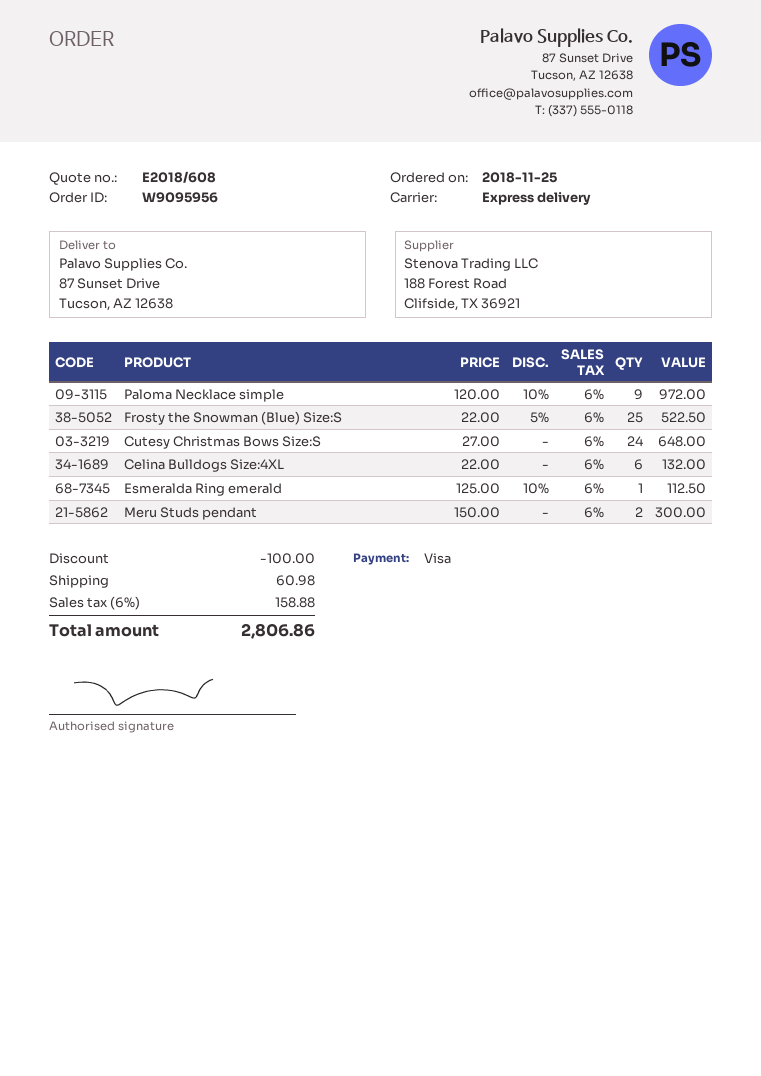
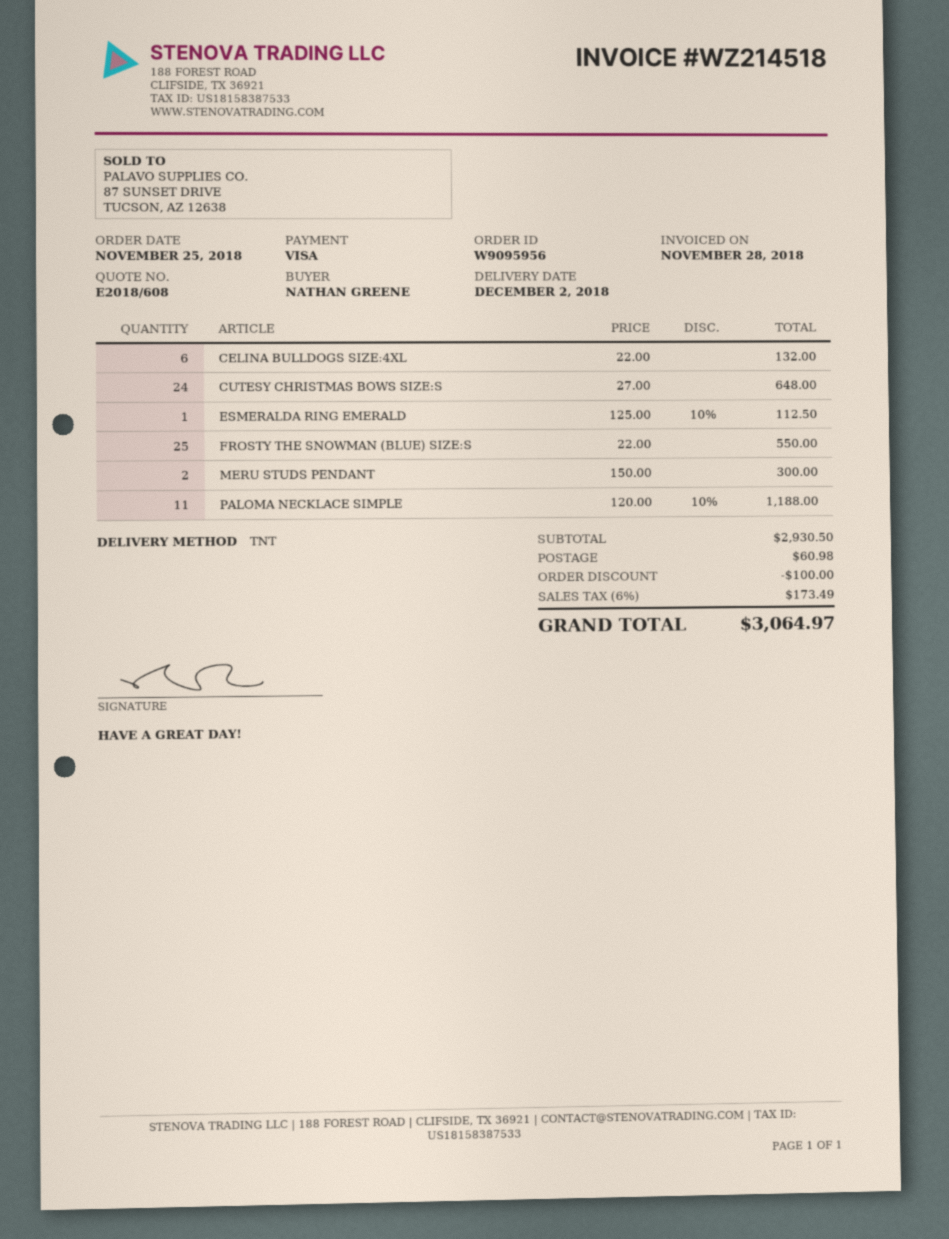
shipping method: express -> TNT
Paloma Necklace simple: 9 x 120.00 - 10% = 972.00 -> 11 x 120.00 - 10% = 1188.00
Frosty the Snowman (Blue) Size:S: 25 x 22.00 - 5% = 522.50 -> 25 x 22.00 = 550.00
tax: 6% = 158.88 -> 6% = 173.49
total: 2806.86 -> 3064.97

